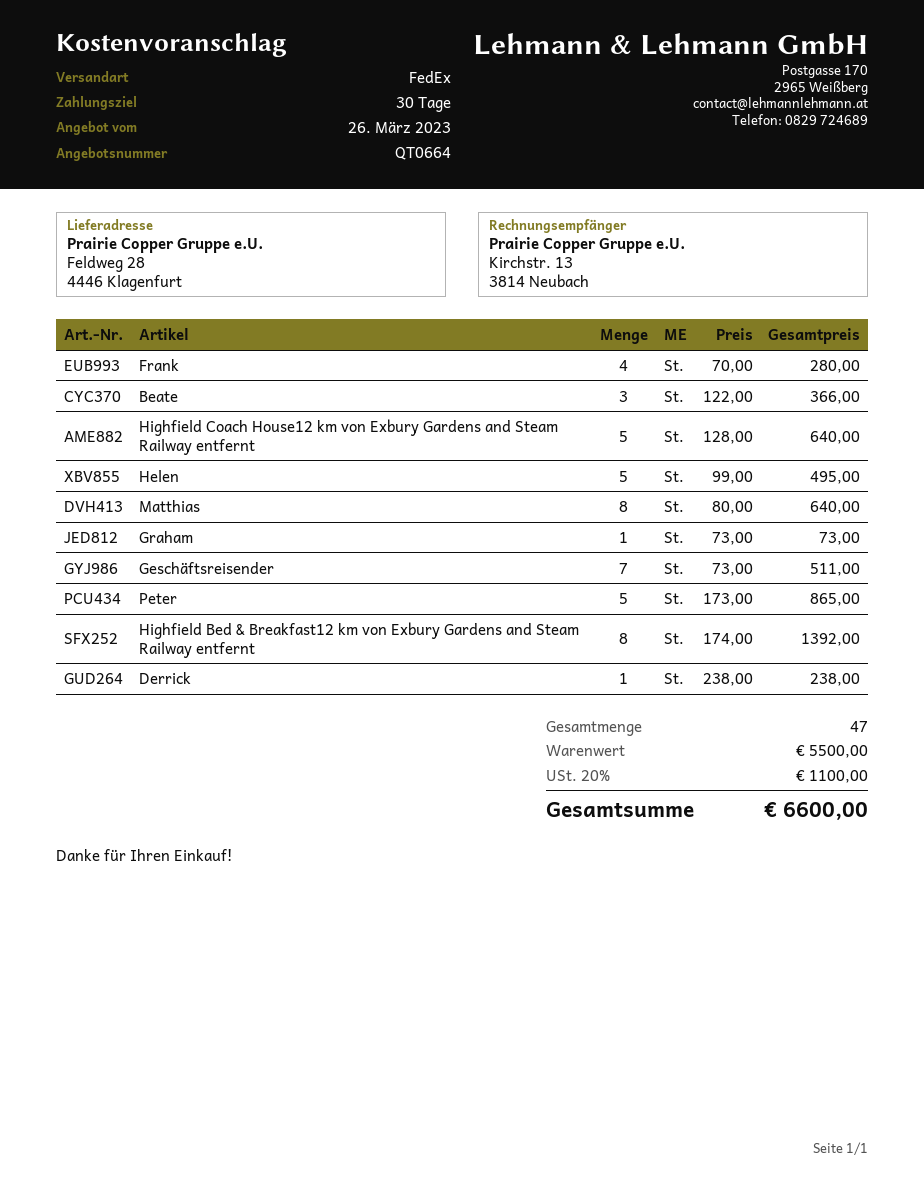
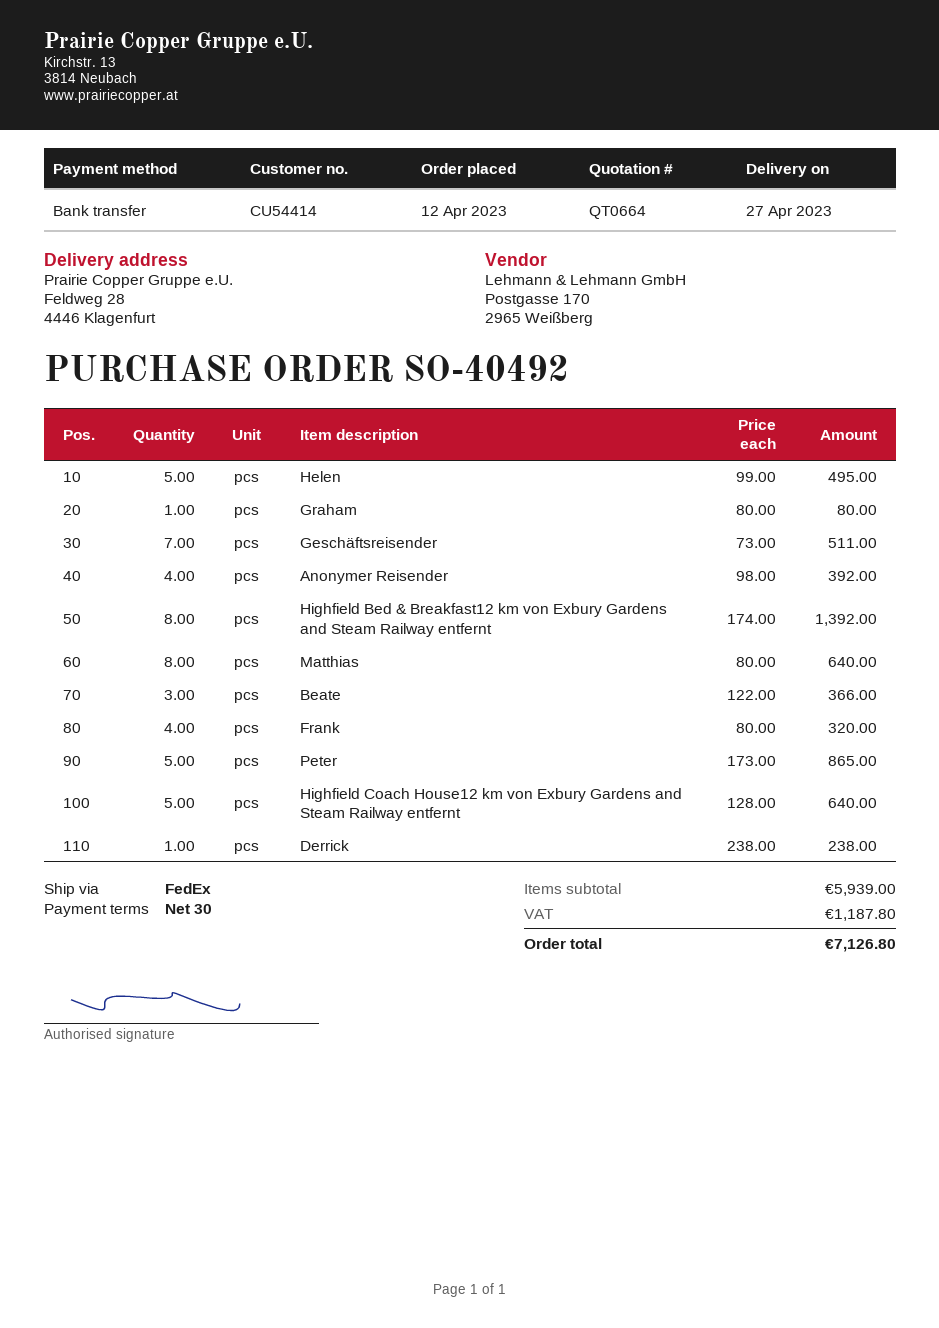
Frank: 4 x 70.00 = 280.00 -> 4 x 80.00 = 320.00
Graham: 1 x 73.00 = 73.00 -> 1 x 80.00 = 80.00
Anonymer Reisender: none -> 4 x 98.00 = 392.00
subtotal: 5500.00 -> 5939.00
tax: 1100.00 -> 1187.80
total: 6600.00 -> 7126.80

